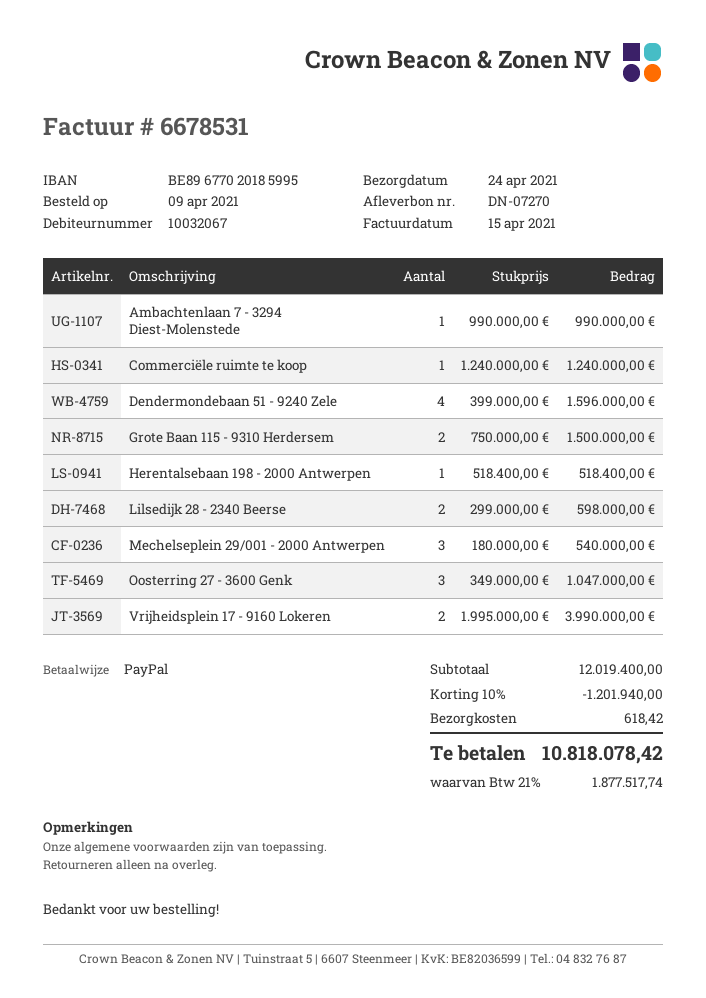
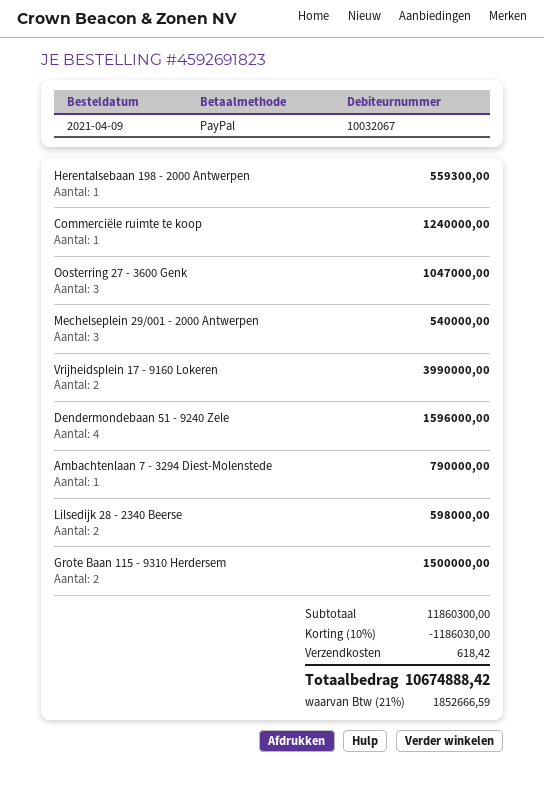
Ambachtenlaan 7 - 3294 Diest-Molenstede: 1 for 990000.00 -> 1 for 790000.00
Herentalsebaan 198 - 2000 Antwerpen: 1 for 518400.00 -> 1 for 559300.00
subtotal: 12019400.00 -> 11860300.00
discount: 10% = 1201940.00 -> 10% = 1186030.00
tax: 21% = 1877517.74 -> 21% = 1852666.59
total: 10818078.42 -> 10674888.42

